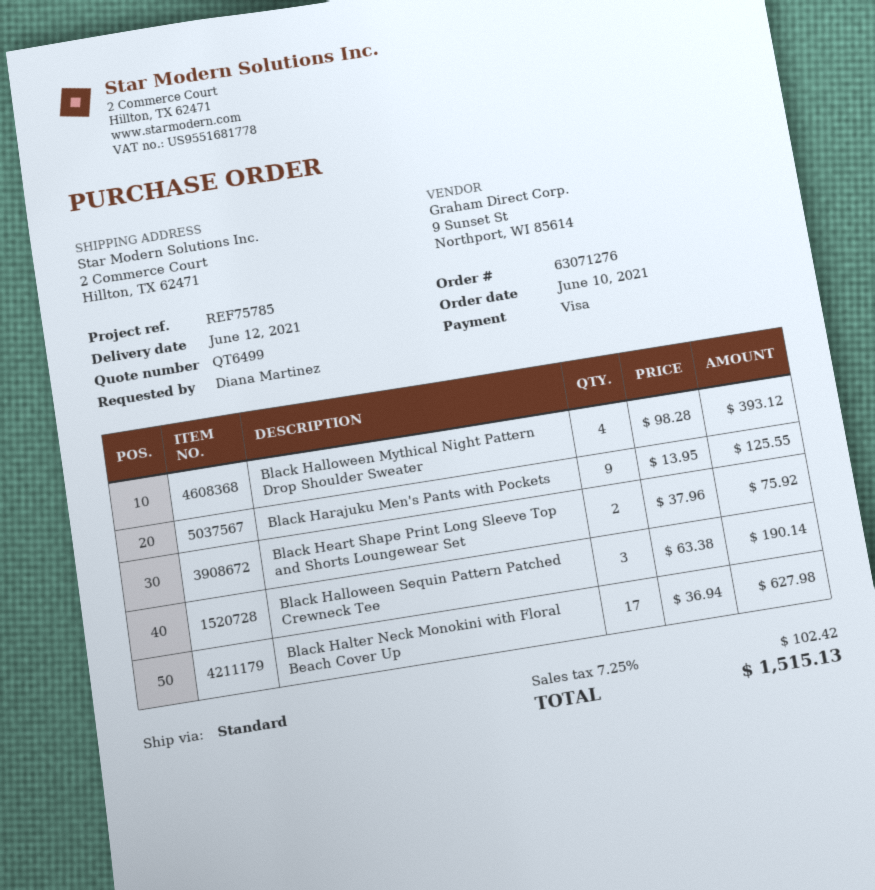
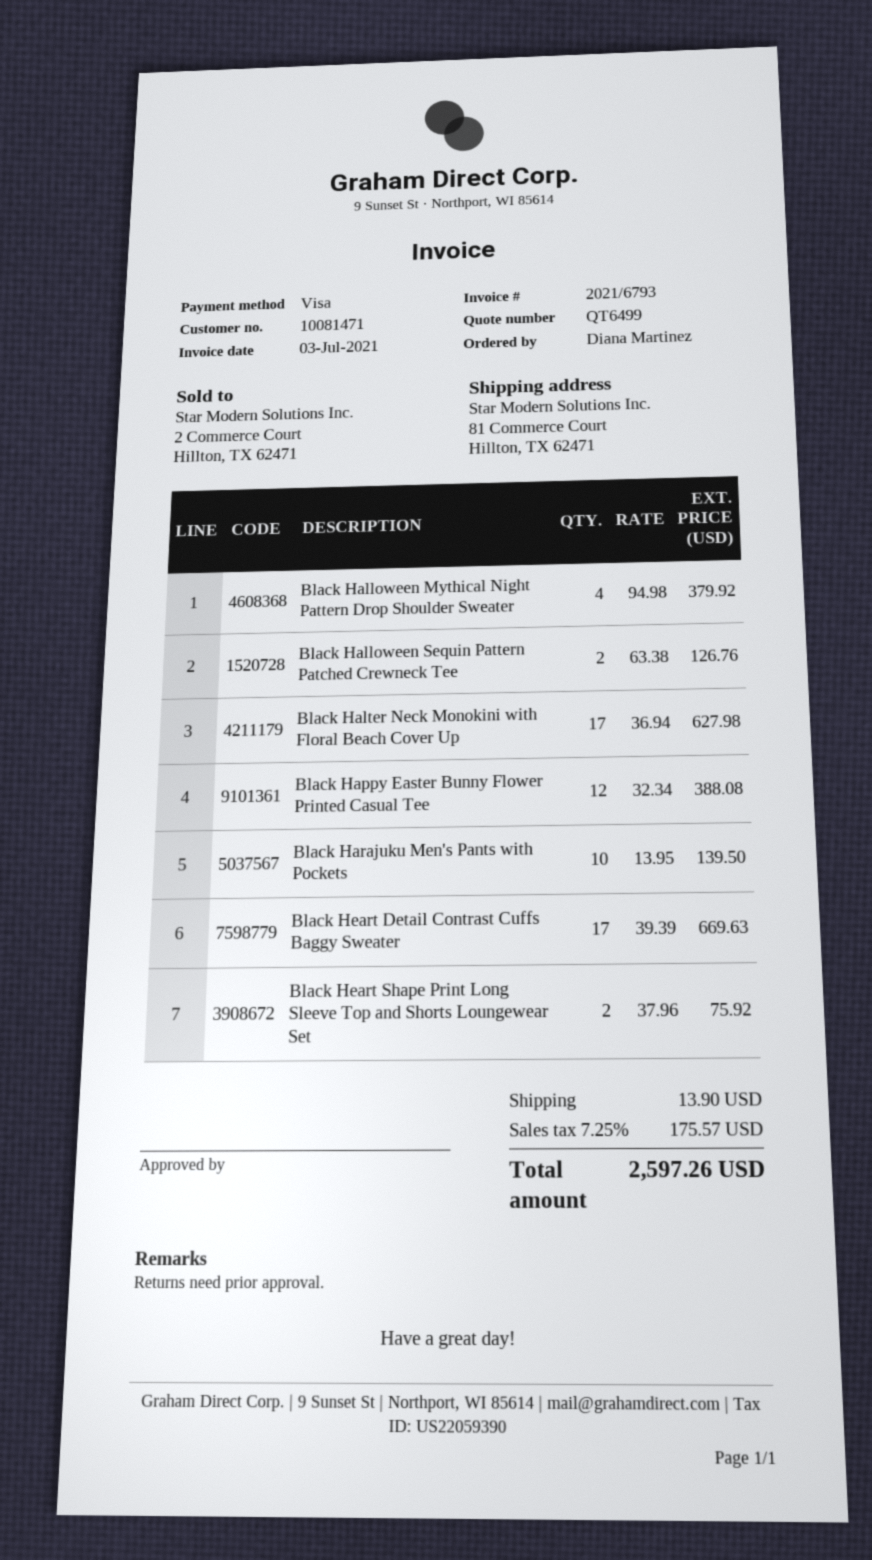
ship to: 2 Commerce Court, Hillton, TX 62471 -> 81 Commerce Court, Hillton, TX 62471
Black Halloween Mythical Night Pattern Drop Shoulder Sweater: 4 x 98.28 = 393.12 -> 4 x 94.98 = 379.92
Black Harajuku Men's Pants with Pockets: 9 x 13.95 = 125.55 -> 10 x 13.95 = 139.50
Black Halloween Sequin Pattern Patched Crewneck Tee: 3 x 63.38 = 190.14 -> 2 x 63.38 = 126.76
Black Happy Easter Bunny Flower Printed Casual Tee: none -> 12 x 32.34 = 388.08
Black Heart Detail Contrast Cuffs Baggy Sweater: none -> 17 x 39.39 = 669.63
shipping: none -> 13.90
tax: 7.25% = 102.42 -> 7.25% = 175.57
total: 1515.13 -> 2597.26

